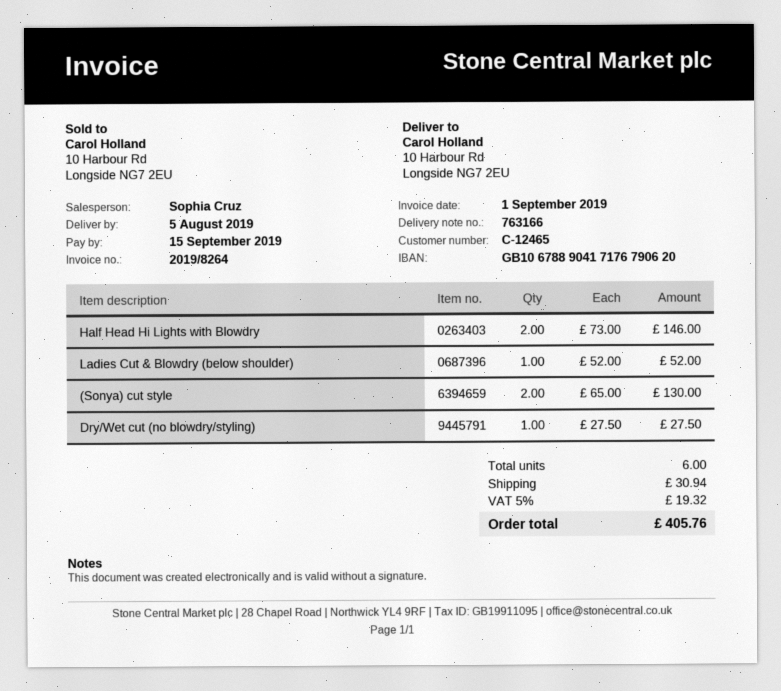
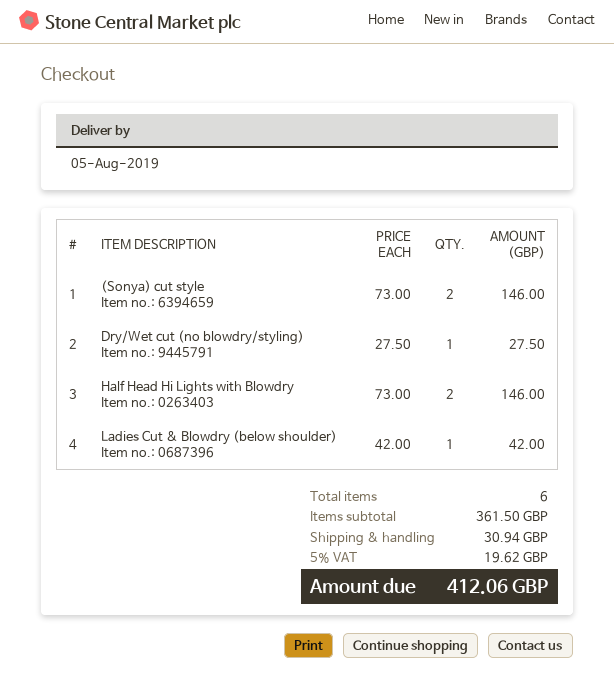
Ladies Cut & Blowdry (below shoulder): 1 x 52.00 = 52.00 -> 1 x 42.00 = 42.00
(Sonya) cut style: 2 x 65.00 = 130.00 -> 2 x 73.00 = 146.00
tax: 5% = 19.32 -> 5% = 19.62
total: 405.76 -> 412.06

